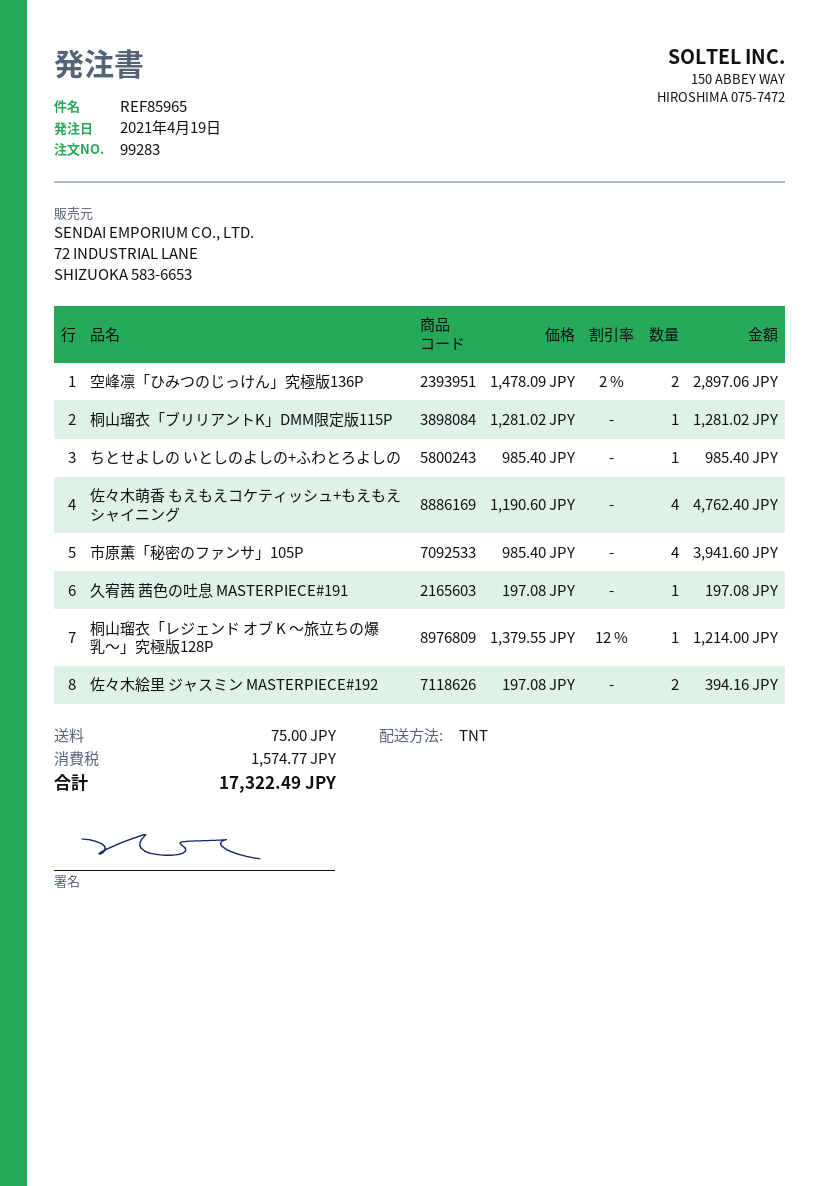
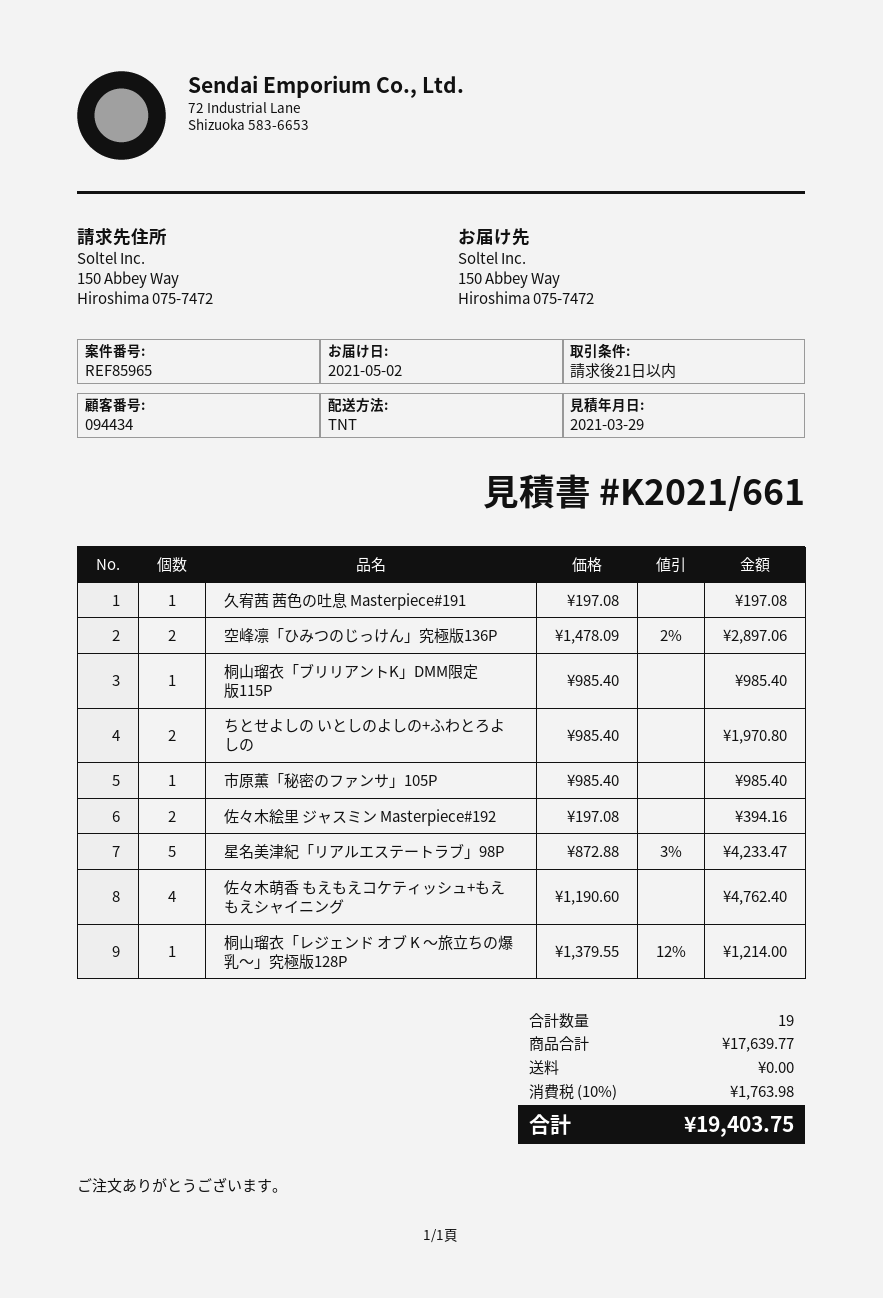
桐山瑠衣「ブリリアントK」DMM限定版115P: 1 x 1281.02 = 1281.02 -> 1 x 985.40 = 985.40
ちとせよしの いとしのよしの+ふわとろよしの: 1 x 985.40 = 985.40 -> 2 x 985.40 = 1970.80
市原薫「秘密のファンサ」105P: 4 x 985.40 = 3941.60 -> 1 x 985.40 = 985.40
星名美津紀「リアルエステートラブ」98P: none -> 5 x 872.88 - 3% = 4233.47
shipping: 75.00 -> 0.00
tax: 1574.77 -> 1763.98
total: 17322.49 -> 19403.75

